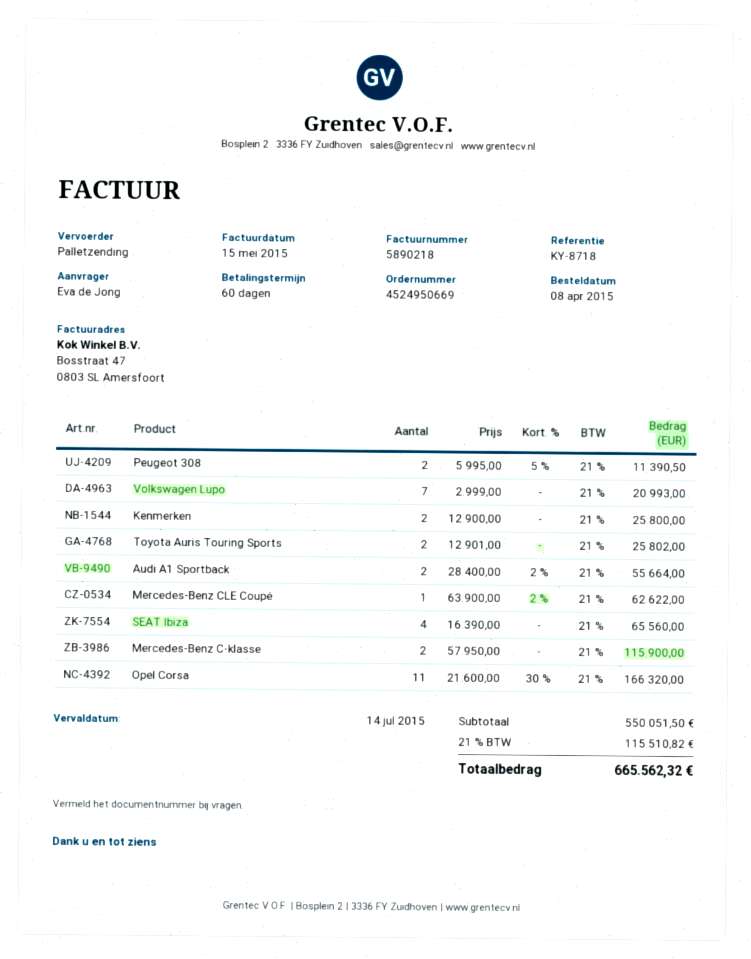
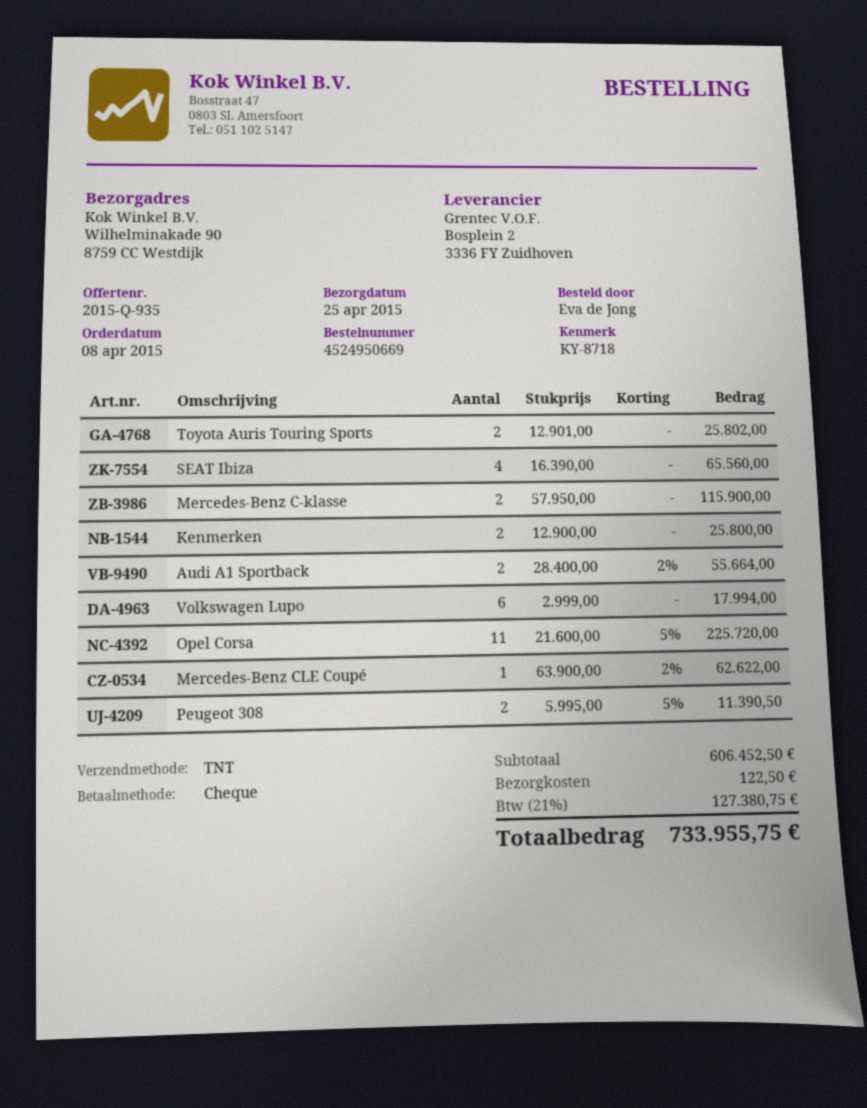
shipping method: pallet freight -> TNT
Volkswagen Lupo: 7 x 2999.00 = 20993.00 -> 6 x 2999.00 = 17994.00
Opel Corsa: 11 x 21600.00 - 30% = 166320.00 -> 11 x 21600.00 - 5% = 225720.00
subtotal: 550051.50 -> 606452.50
shipping: none -> 122.50
tax: 21% = 115510.82 -> 21% = 127380.75
total: 665562.32 -> 733955.75

